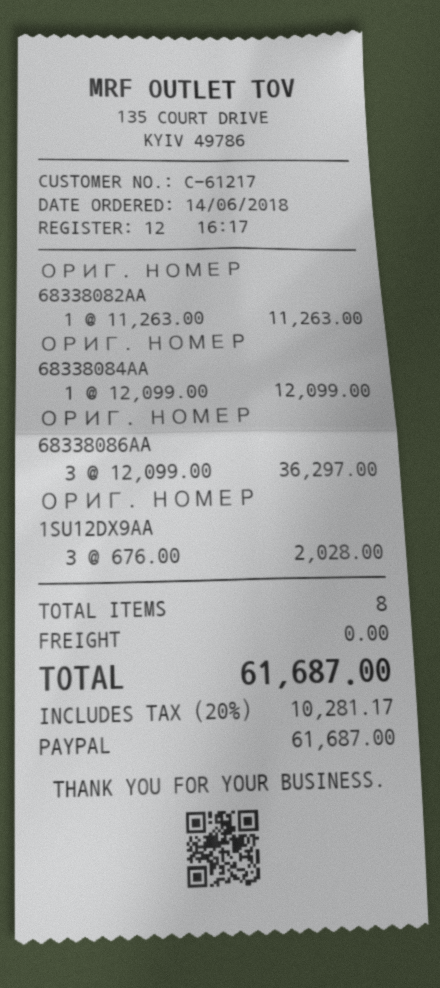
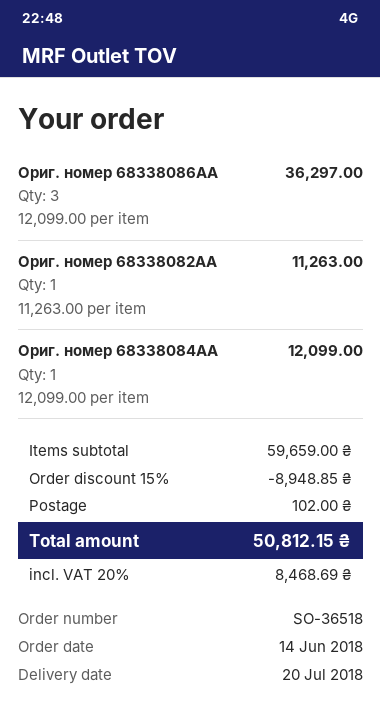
ОРИГ. НОМЕР 1SU12DX9AA: 3 x 676.00 = 2028.00 -> none
discount: none -> 15% = 8948.85
shipping: 0.00 -> 102.00
tax: 20% = 10281.17 -> 20% = 8468.69
total: 61687.00 -> 50812.15

